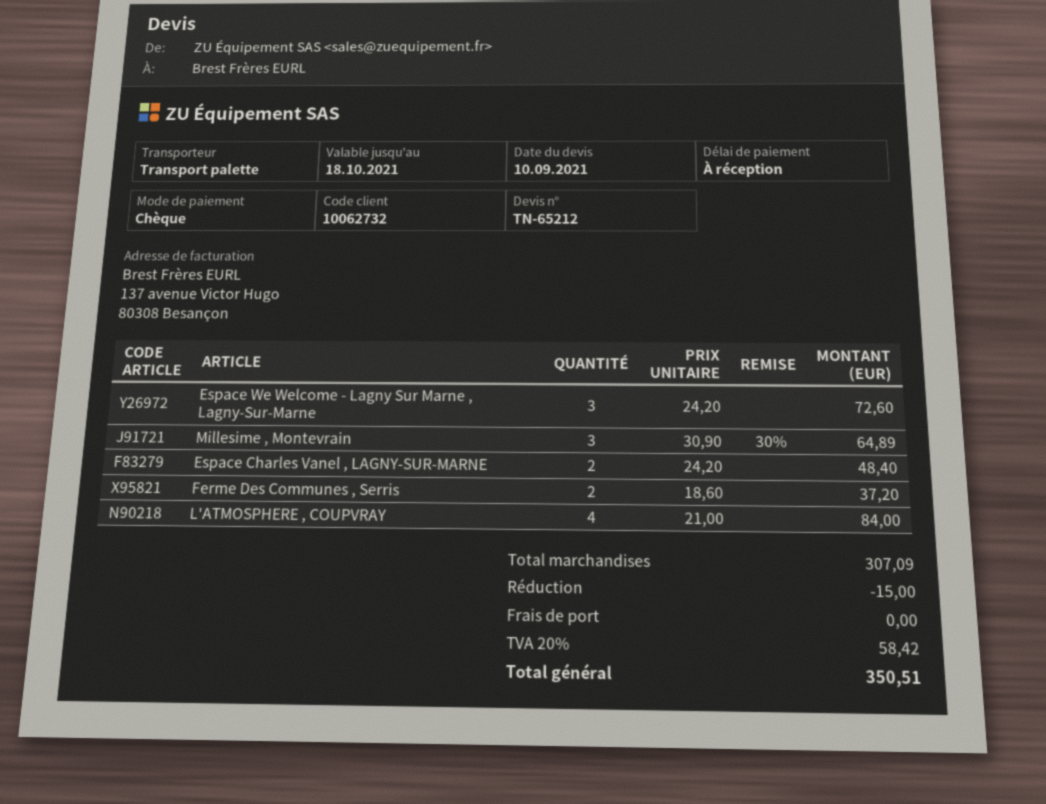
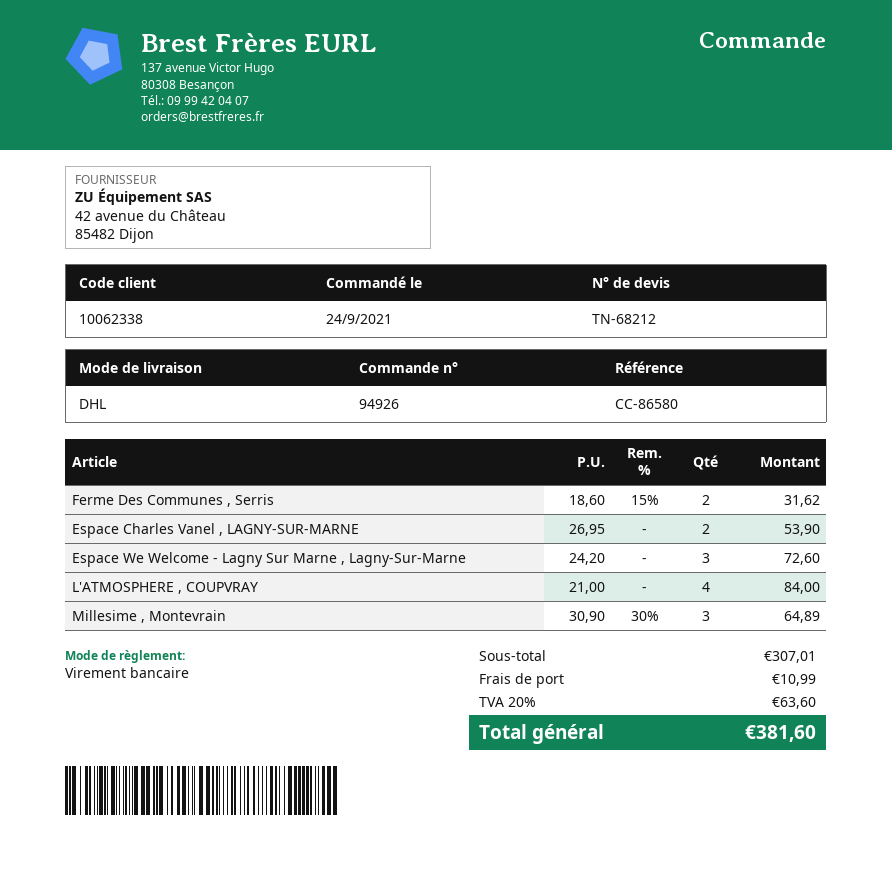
quote number: TN-65212 -> TN-68212
customer number: 10062732 -> 10062338
payment method: cheque -> bank transfer
shipping method: pallet freight -> DHL
Espace Charles Vanel , LAGNY-SUR-MARNE: 2 x 24.20 = 48.40 -> 2 x 26.95 = 53.90
Ferme Des Communes , Serris: 2 x 18.60 = 37.20 -> 2 x 18.60 - 15% = 31.62
subtotal: 307.09 -> 307.01
discount: 15.00 -> none
shipping: 0.00 -> 10.99
tax: 20% = 58.42 -> 20% = 63.60
total: 350.51 -> 381.60

